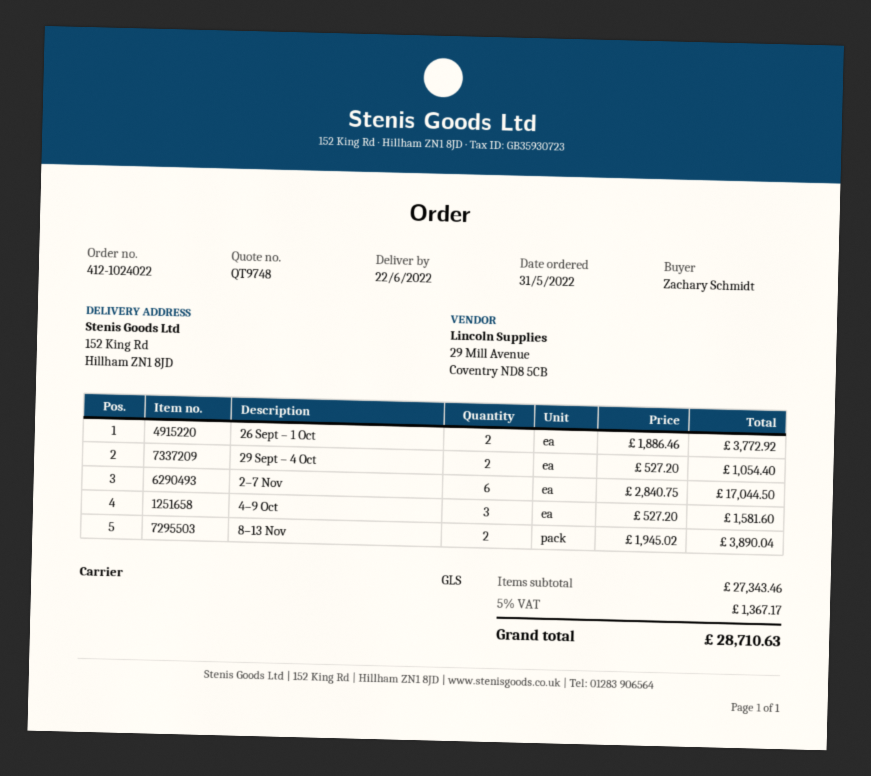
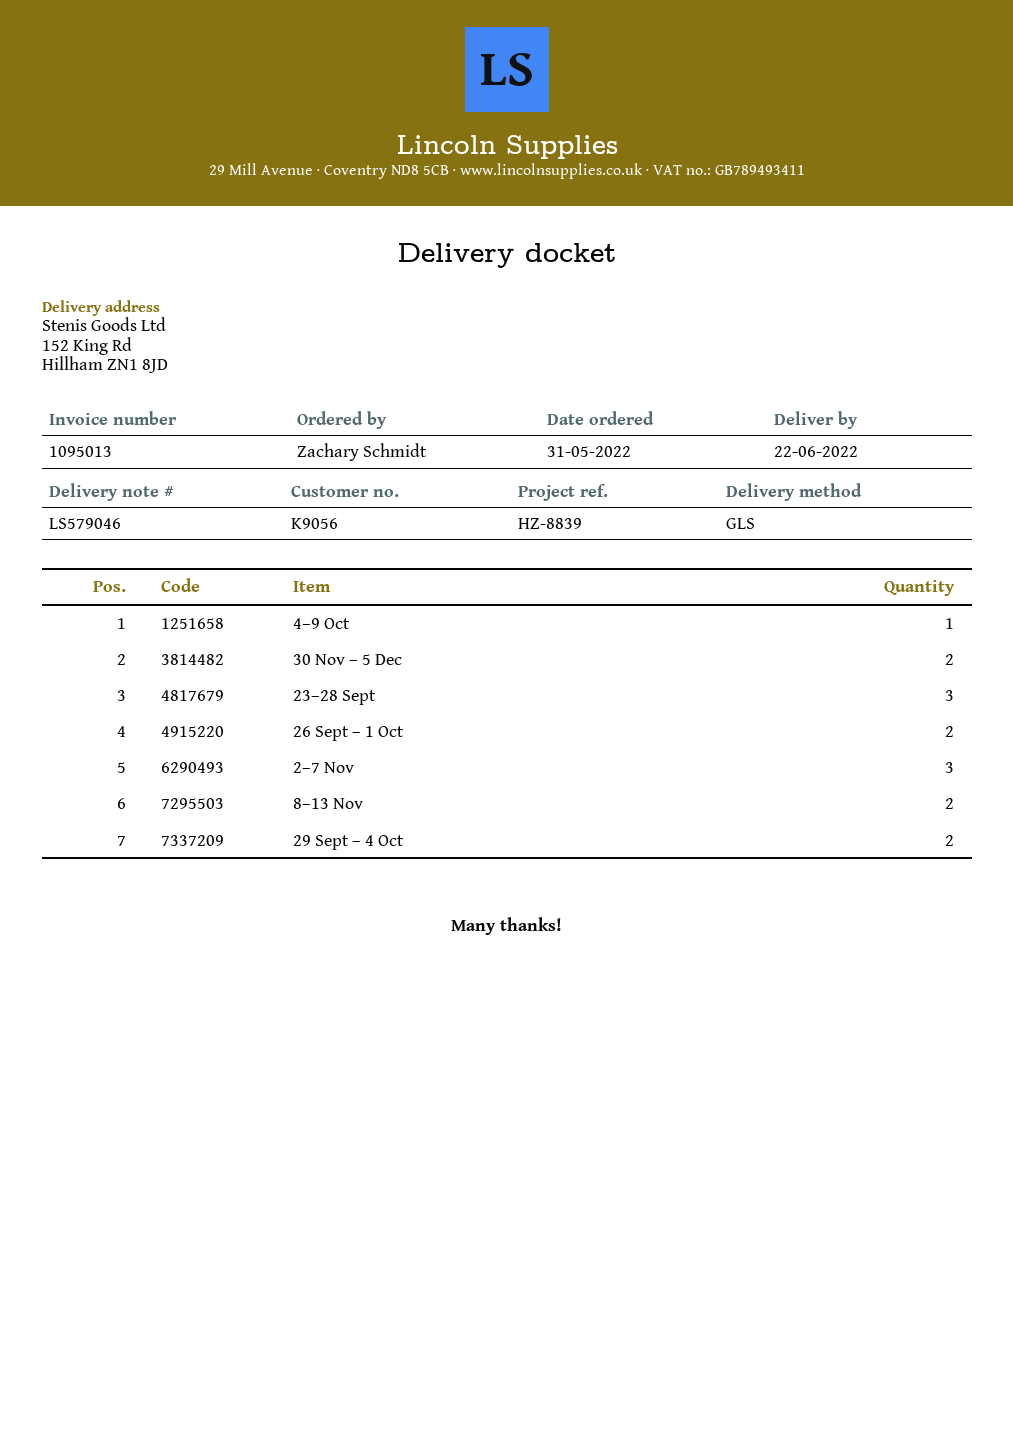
2–7 Nov: 6 -> 3
4–9 Oct: 3 -> 1
30 Nov – 5 Dec: none -> 2
23–28 Sept: none -> 3

